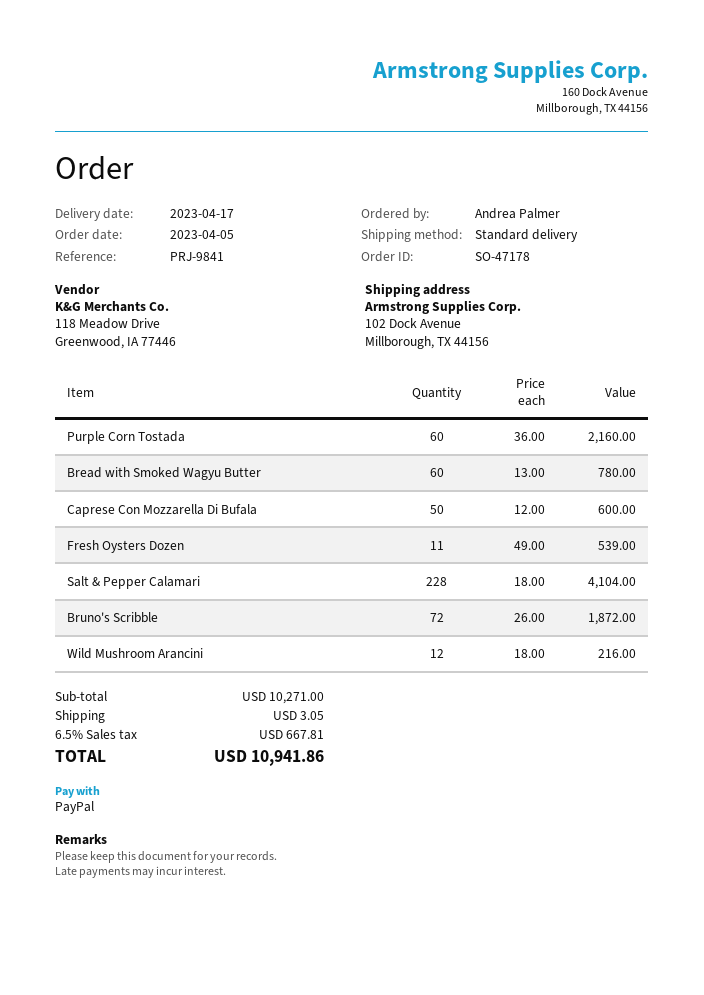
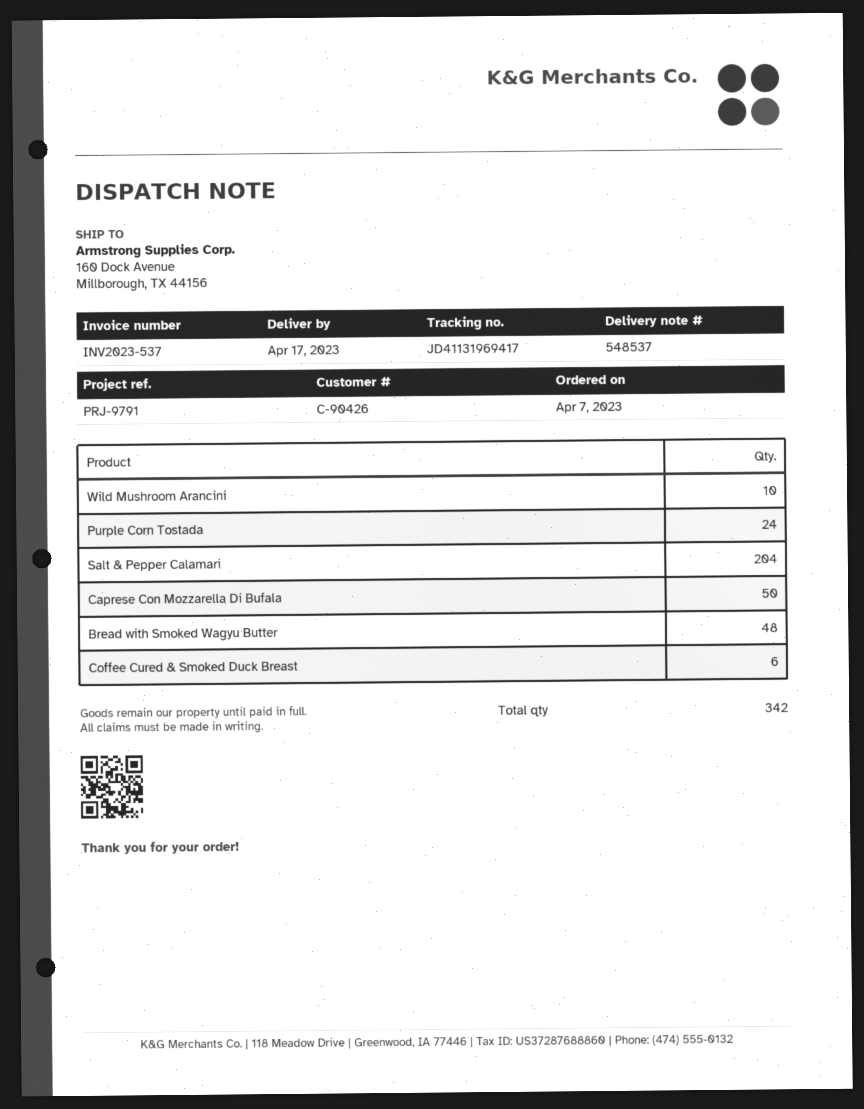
order date: 2023-04-05 -> 2023-04-07
reference: PRJ-9841 -> PRJ-9791
ship to: 102 Dock Avenue, Millborough, TX 44156 -> 160 Dock Avenue, Millborough, TX 44156
Purple Corn Tostada: 60 -> 24
Bread with Smoked Wagyu Butter: 60 -> 48
Fresh Oysters Dozen: 11 -> none
Salt & Pepper Calamari: 228 -> 204
Bruno's Scribble: 72 -> none
Wild Mushroom Arancini: 12 -> 10
Coffee Cured & Smoked Duck Breast: none -> 6

